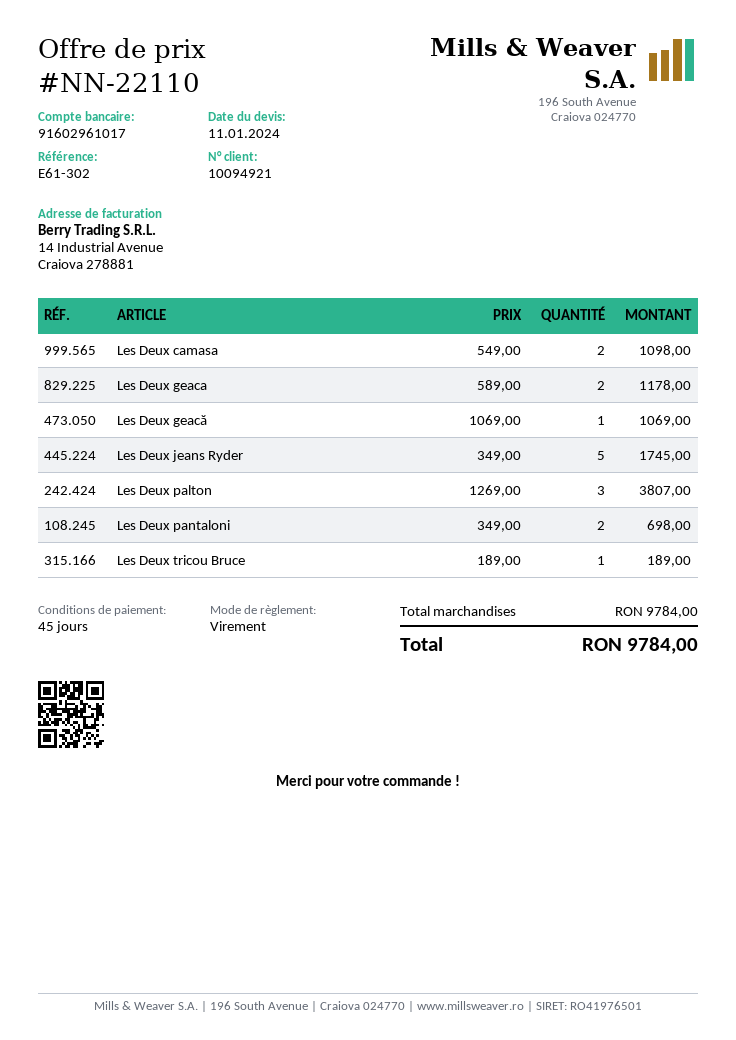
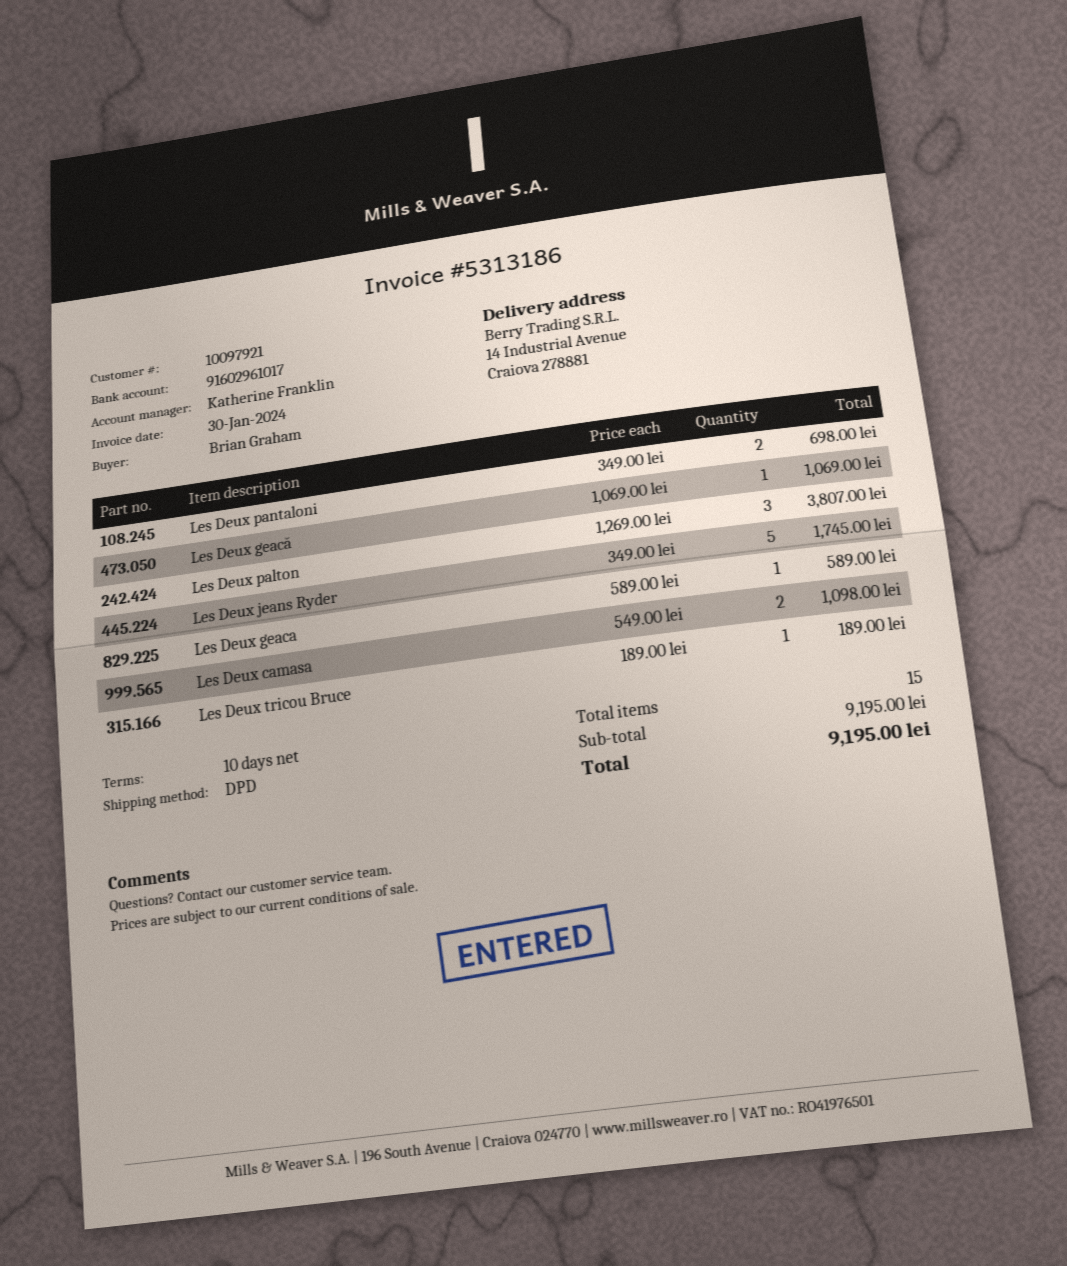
payment terms: 45 days -> 10 days
customer number: 10094921 -> 10097921
Les Deux geaca: 2 x 589.00 = 1178.00 -> 1 x 589.00 = 589.00
subtotal: 9784.00 -> 9195.00
total: 9784.00 -> 9195.00

